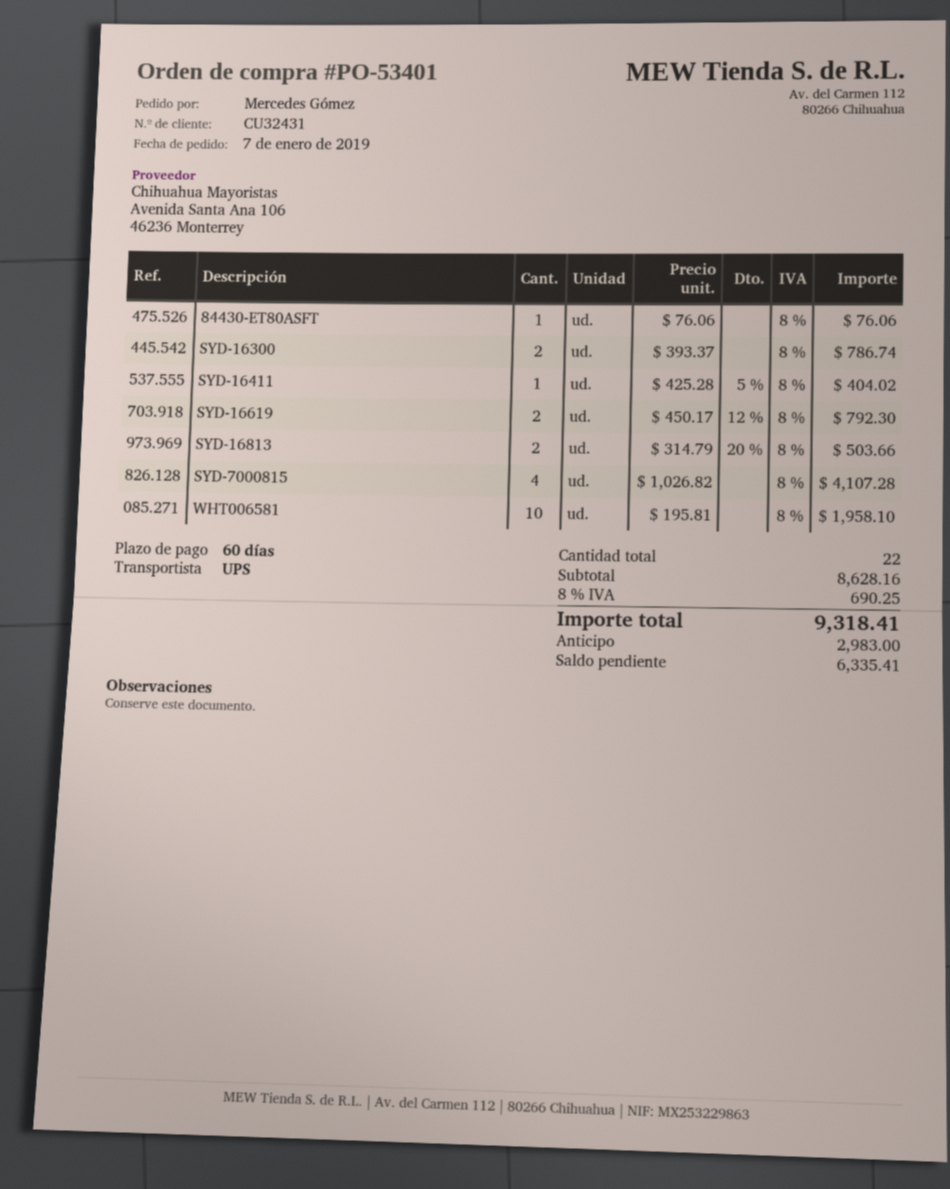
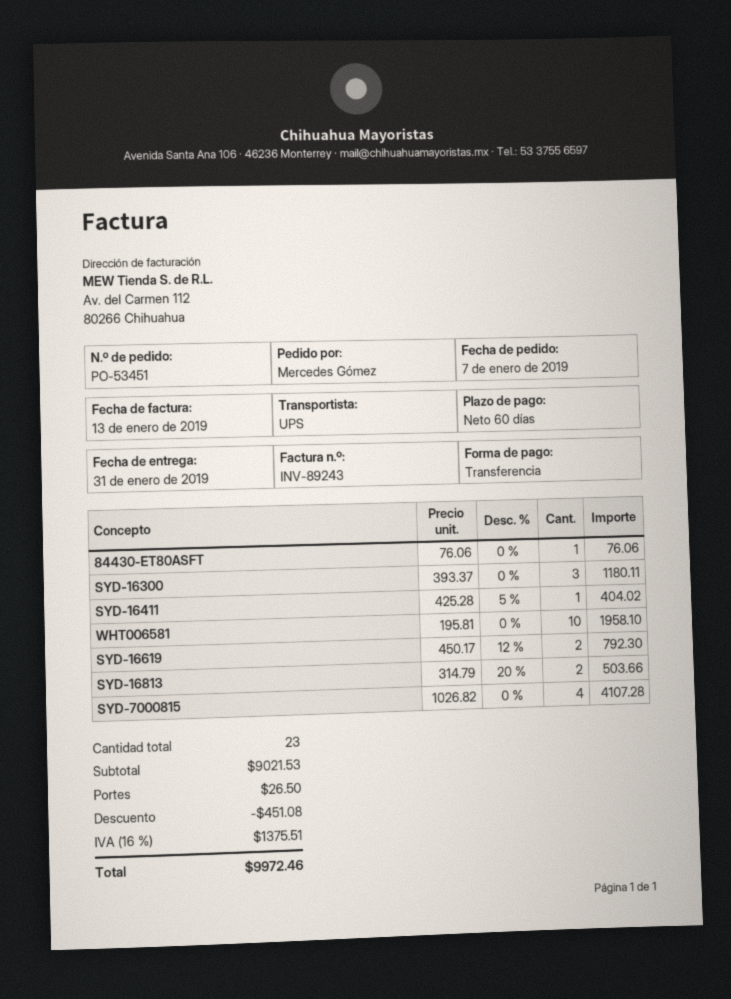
order number: PO-53401 -> PO-53451
SYD-16300: 2 x 393.37 = 786.74 -> 3 x 393.37 = 1180.11
total quantity: 22 -> 23
subtotal: 8628.16 -> 9021.53
discount: none -> 451.08
shipping: none -> 26.50
tax: 8% = 690.25 -> 16% = 1375.51
total: 9318.41 -> 9972.46

